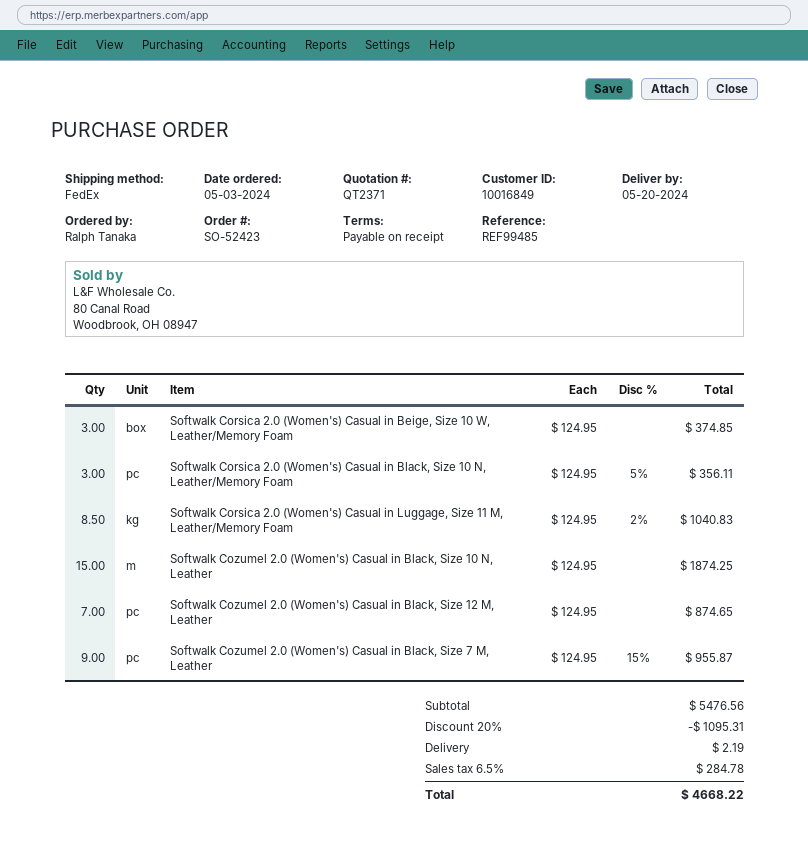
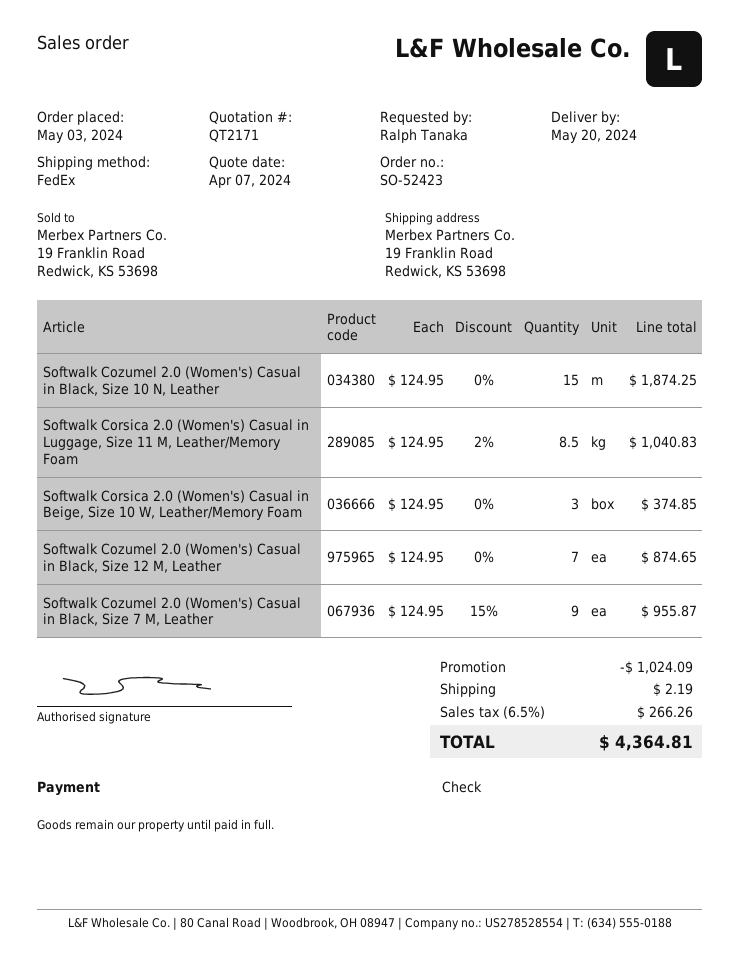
quote number: QT2371 -> QT2171
Softwalk Corsica 2.0 (Women's) Casual in Black, Size 10 N, Leather/Memory Foam: 3 x 124.95 - 5% = 356.11 -> none
discount: 1095.31 -> 1024.09
tax: 6.5% = 284.78 -> 6.5% = 266.26
total: 4668.22 -> 4364.81

